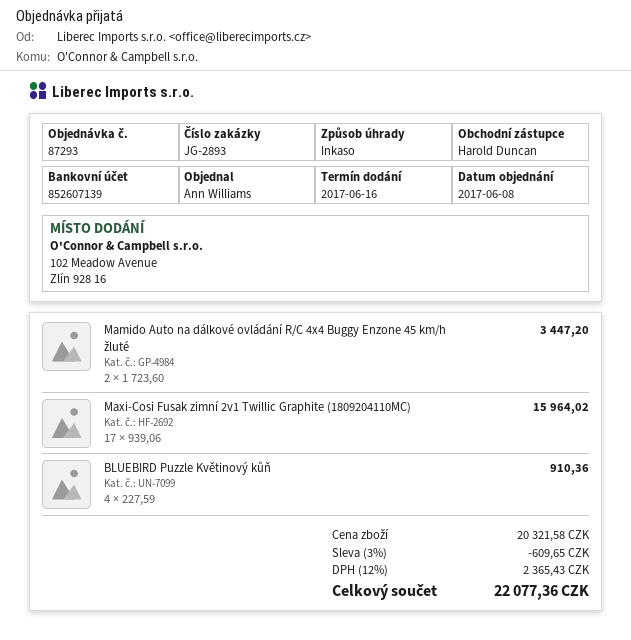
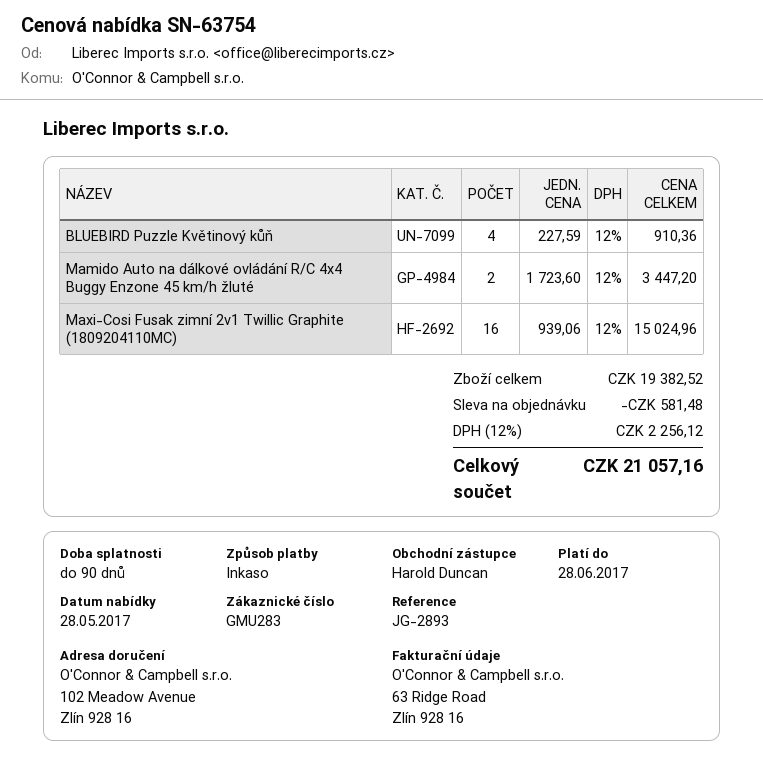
Maxi-Cosi Fusak zimní 2v1 Twillic Graphite (1809204110MC): 17 x 939.06 = 15964.02 -> 16 x 939.06 = 15024.96
subtotal: 20321.58 -> 19382.52
discount: 609.65 -> 581.48
tax: 12% = 2365.43 -> 12% = 2256.12
total: 22077.36 -> 21057.16

